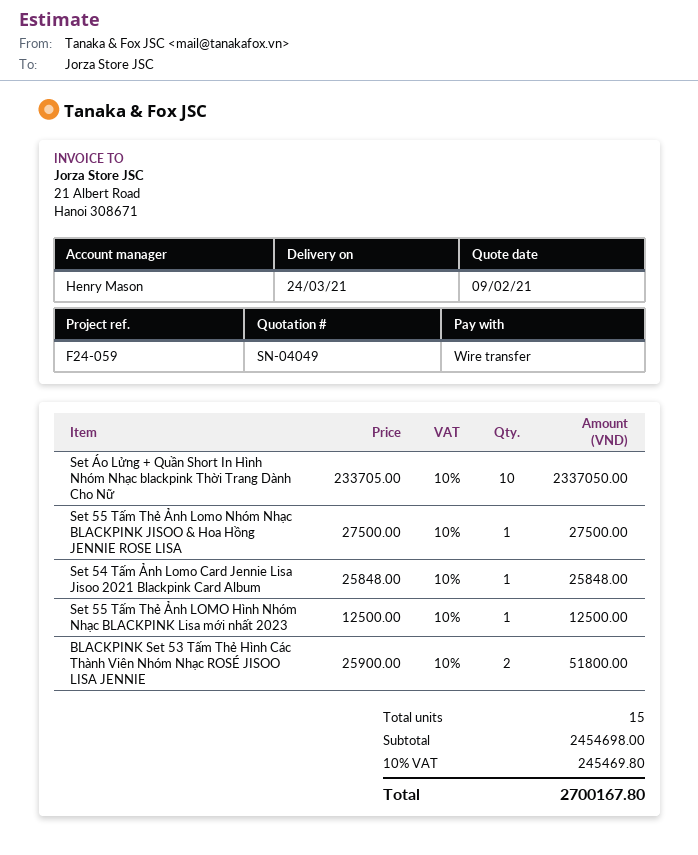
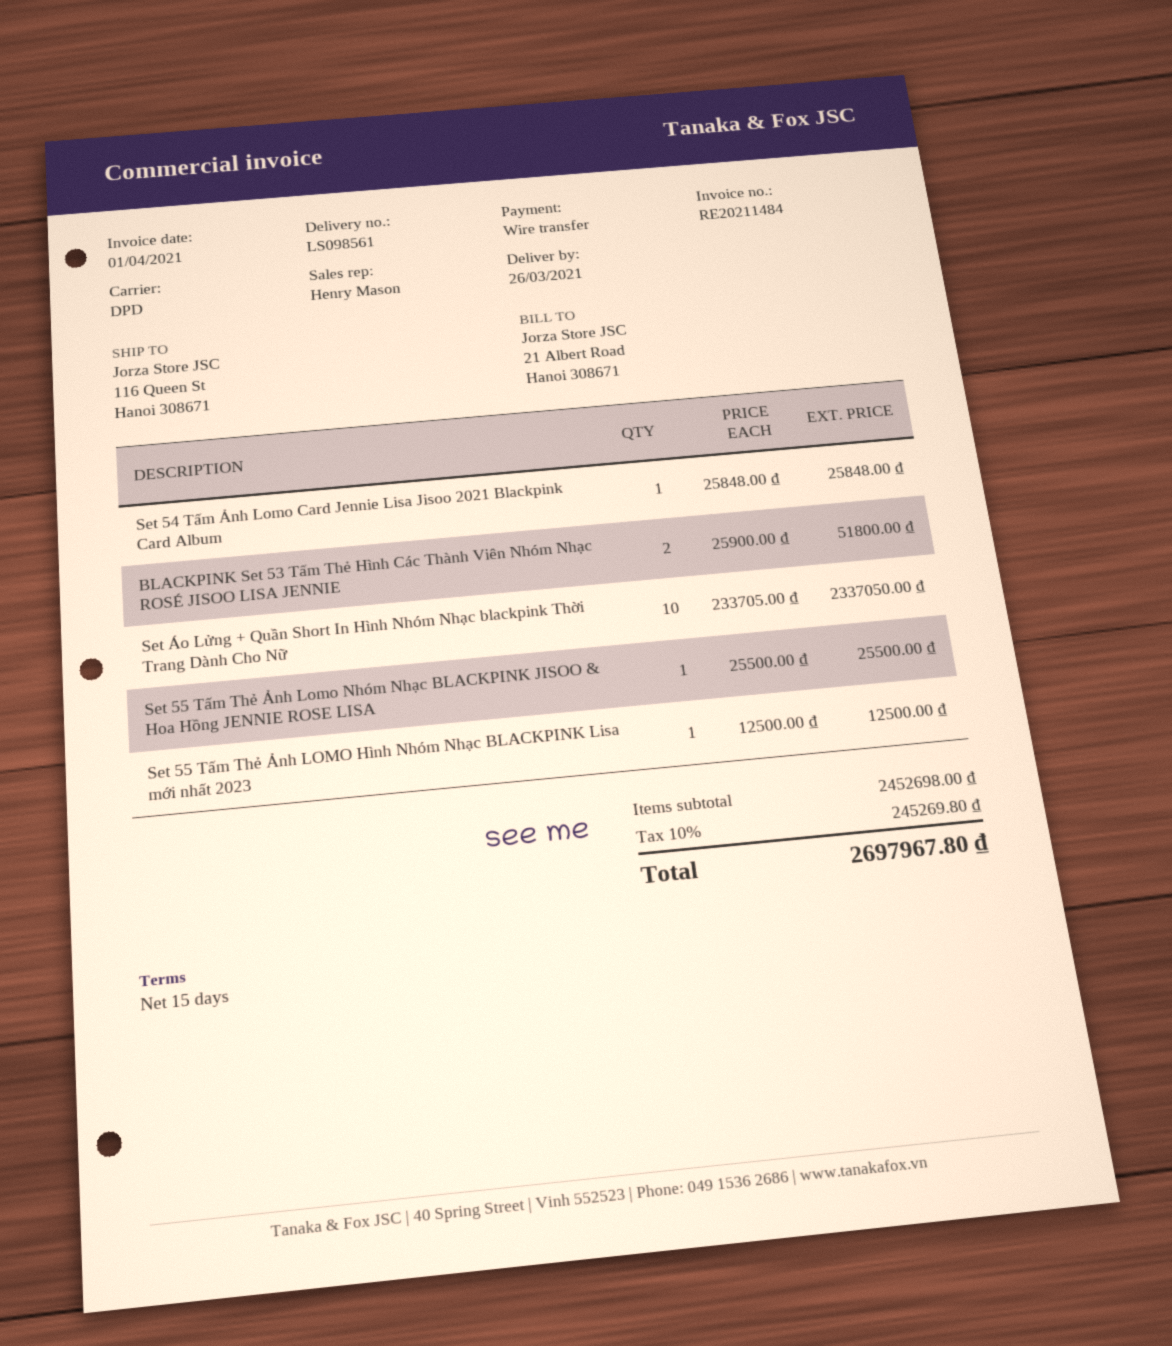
delivery date: 2021-03-24 -> 2021-03-26
Set 55 Tấm Thẻ Ảnh Lomo Nhóm Nhạc BLACKPINK JISOO & Hoa Hồng JENNIE ROSE LISA: 1 x 27500.00 = 27500.00 -> 1 x 25500.00 = 25500.00
subtotal: 2454698.00 -> 2452698.00
tax: 10% = 245469.80 -> 10% = 245269.80
total: 2700167.80 -> 2697967.80

